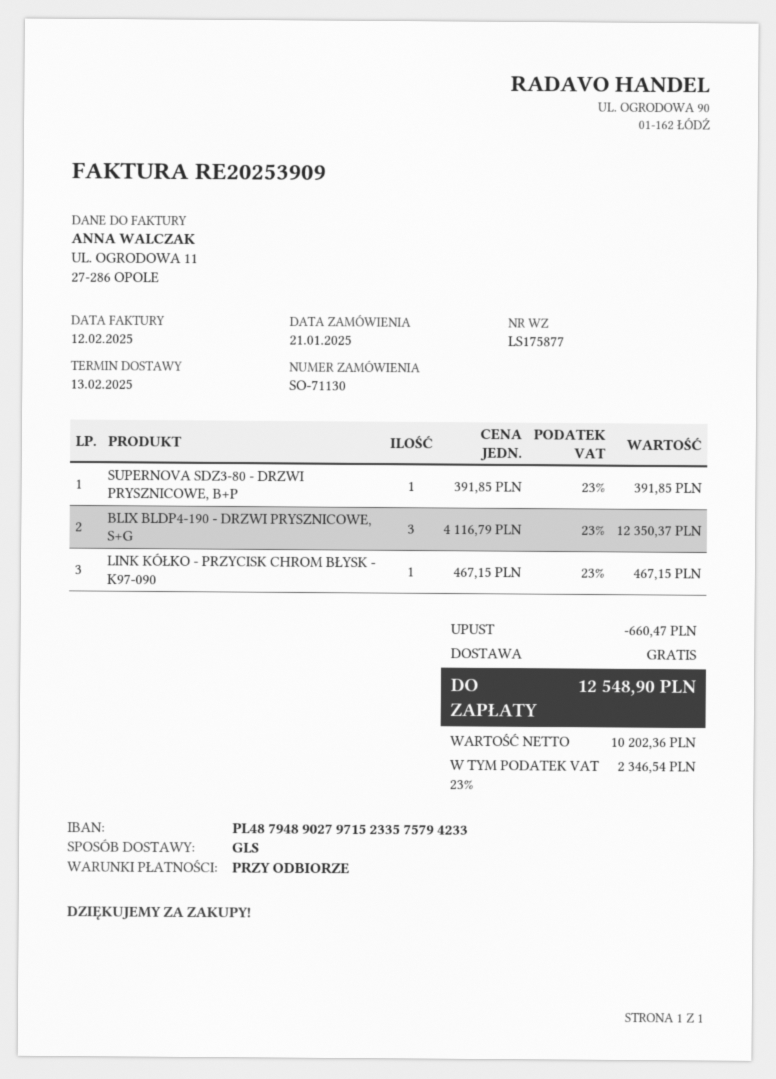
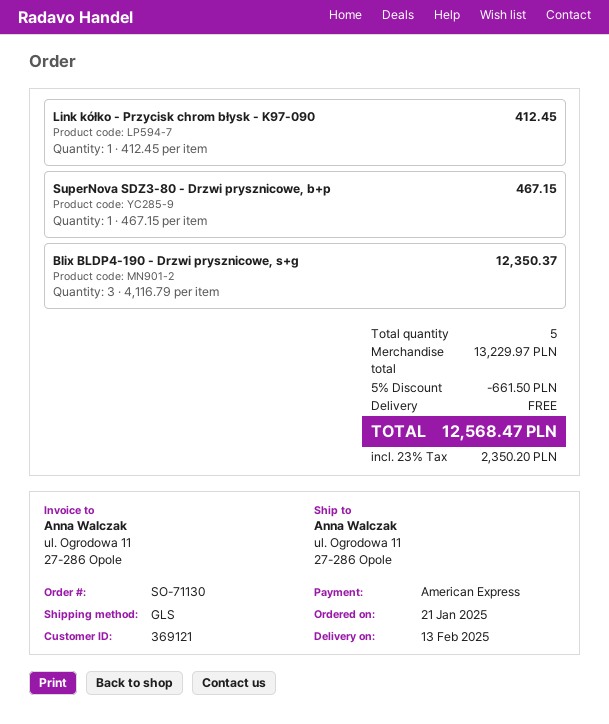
SUPERNOVA SDZ3-80 - DRZWI PRYSZNICOWE, B+P: 1 x 391.85 = 391.85 -> 1 x 467.15 = 467.15
LINK KÓŁKO - PRZYCISK CHROM BŁYSK - K97-090: 1 x 467.15 = 467.15 -> 1 x 412.45 = 412.45
discount: 660.47 -> 661.50
tax: 23% = 2346.54 -> 23% = 2350.20
total: 12548.90 -> 12568.47

